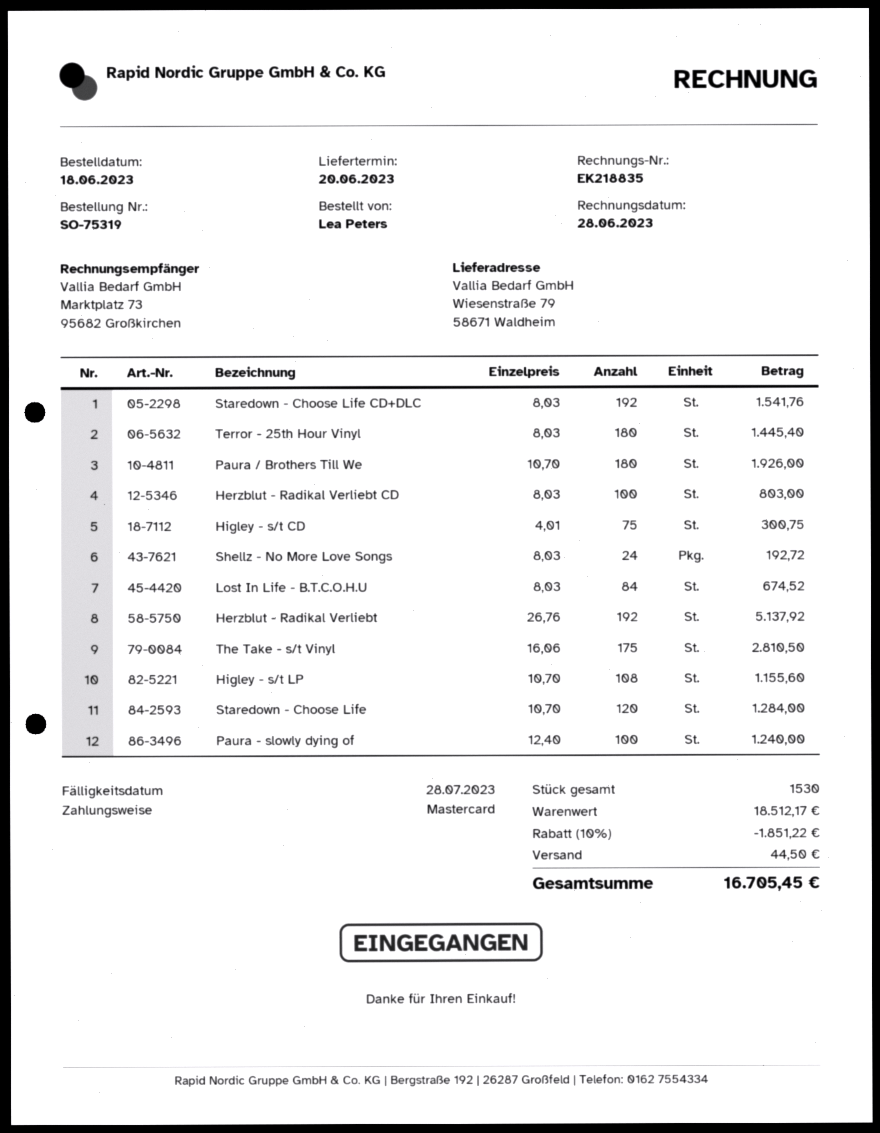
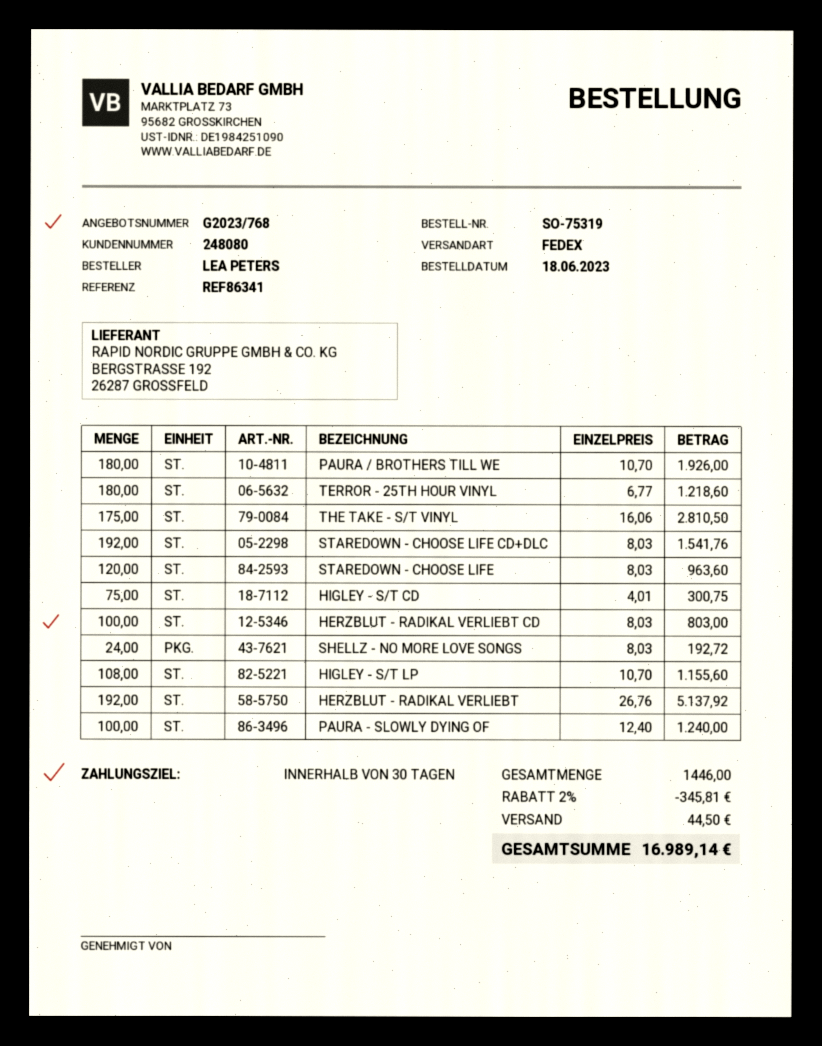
Terror - 25th Hour Vinyl: 180 x 8.03 = 1445.40 -> 180 x 6.77 = 1218.60
Lost In Life - B.T.C.O.H.U: 84 x 8.03 = 674.52 -> none
Staredown - Choose Life: 120 x 10.70 = 1284.00 -> 120 x 8.03 = 963.60
total quantity: 1530 -> 1446
discount: 10% = 1851.22 -> 2% = 345.81
total: 16705.45 -> 16989.14

